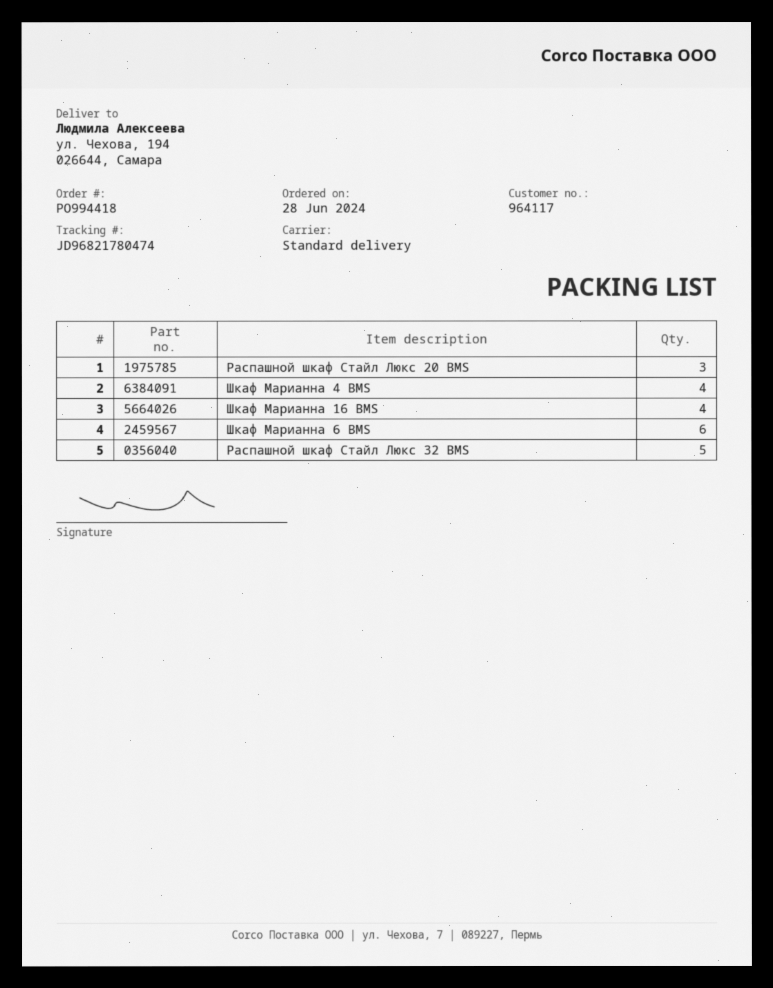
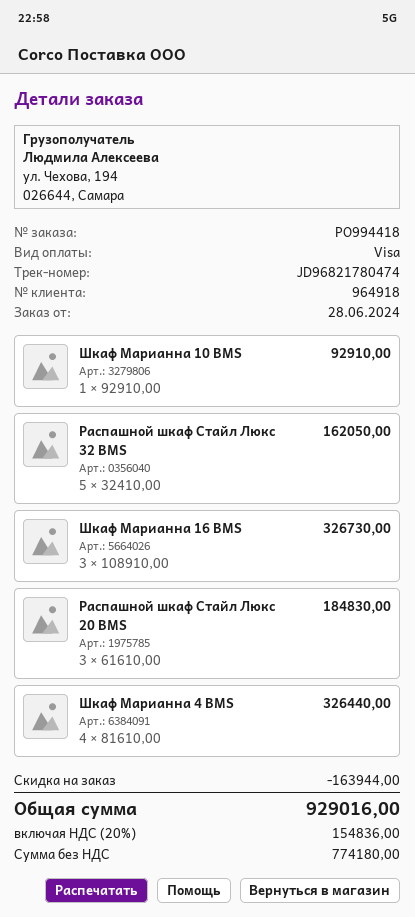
customer number: 964117 -> 964918
Шкаф Марианна 16 BMS: 4 -> 3
Шкаф Марианна 6 BMS: 6 -> none
Шкаф Марианна 10 BMS: none -> 1

